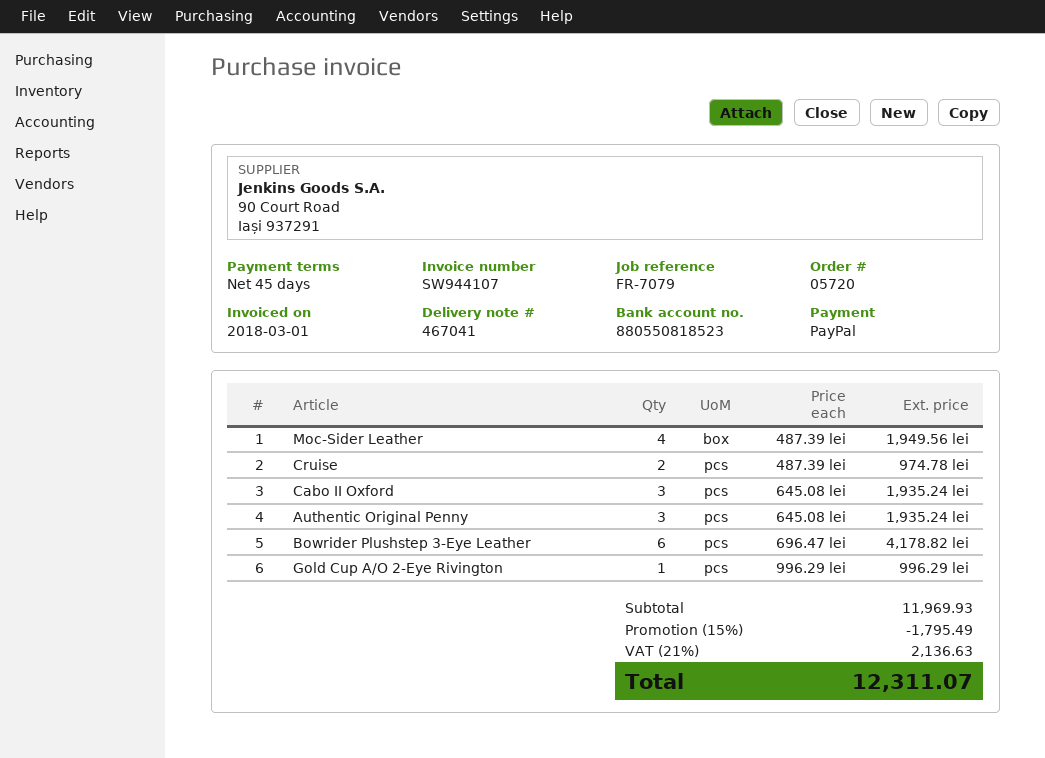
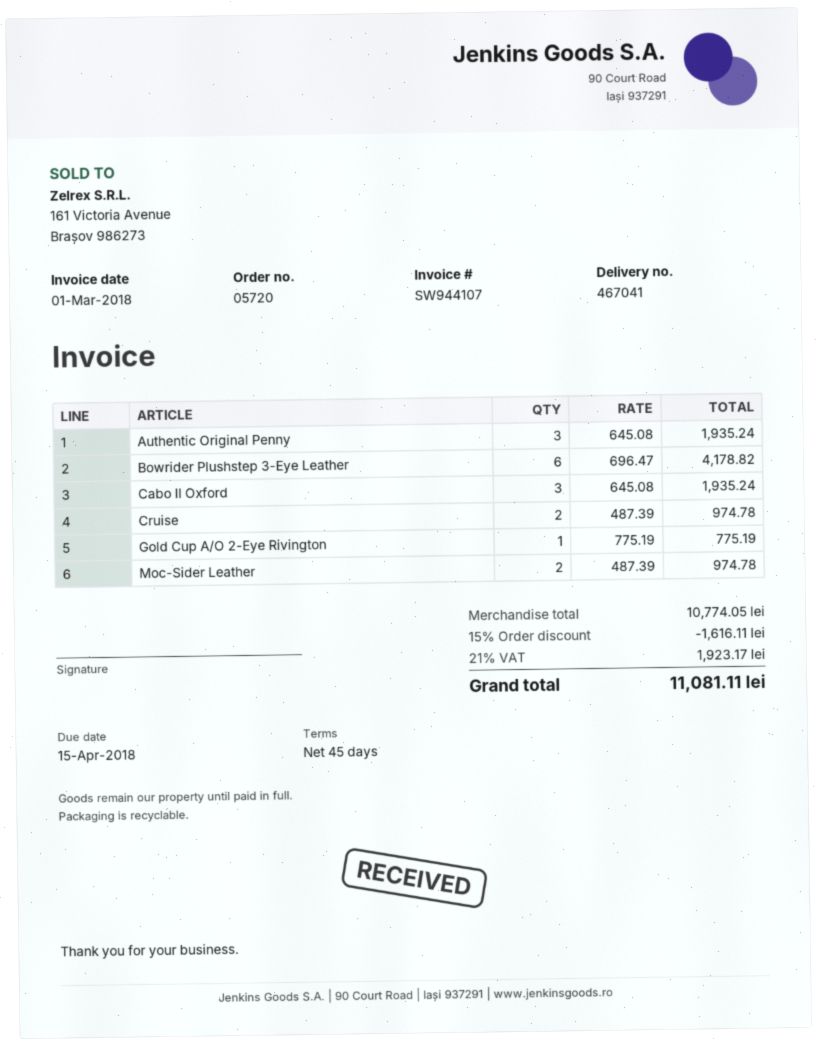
Moc-Sider Leather: 4 x 487.39 = 1949.56 -> 2 x 487.39 = 974.78
Gold Cup A/O 2-Eye Rivington: 1 x 996.29 = 996.29 -> 1 x 775.19 = 775.19
subtotal: 11969.93 -> 10774.05
discount: 15% = 1795.49 -> 15% = 1616.11
tax: 21% = 2136.63 -> 21% = 1923.17
total: 12311.07 -> 11081.11

